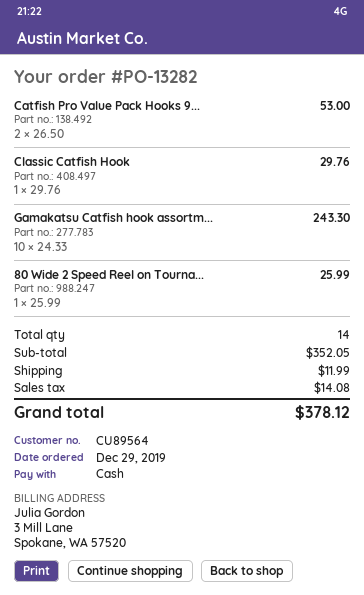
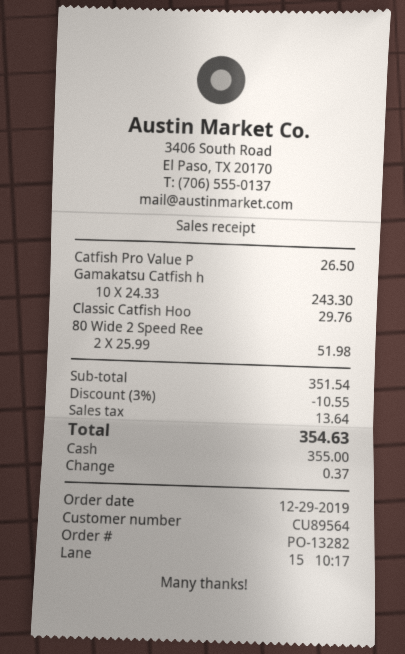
Catfish Pro Value Pack Hooks 9...: 2 x 26.50 = 53.00 -> 1 x 26.50 = 26.50
80 Wide 2 Speed Reel on Tourna...: 1 x 25.99 = 25.99 -> 2 x 25.99 = 51.98
subtotal: 352.05 -> 351.54
discount: none -> 3% = 10.55
shipping: 11.99 -> none
tax: 14.08 -> 13.64
total: 378.12 -> 354.63

